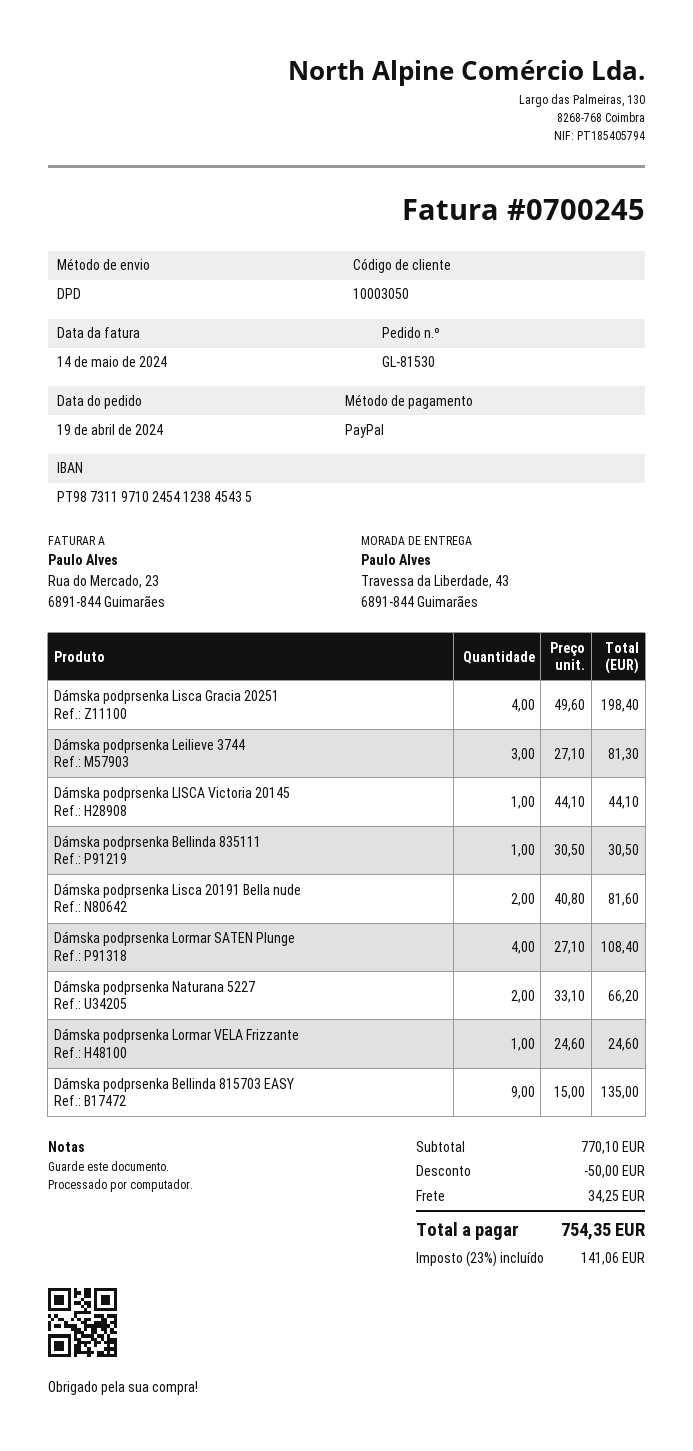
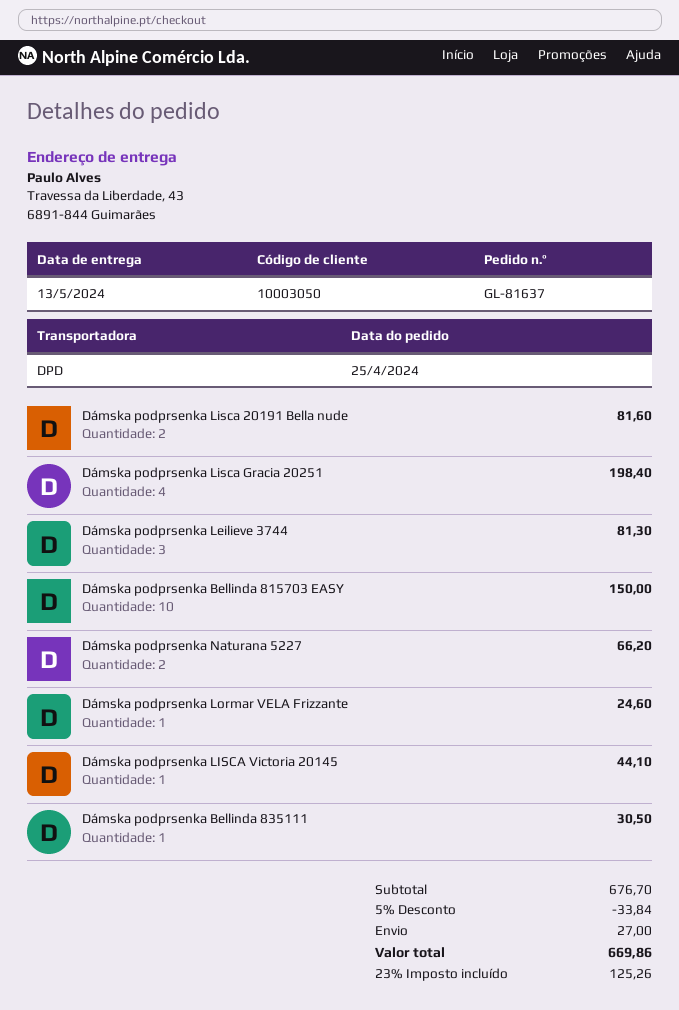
order number: GL-81530 -> GL-81637
order date: 2024-04-19 -> 2024-04-25
Dámska podprsenka Lormar SATEN Plunge: 4 for 108.40 -> none
Dámska podprsenka Bellinda 815703 EASY: 9 for 135.00 -> 10 for 150.00
subtotal: 770.10 -> 676.70
discount: 50.00 -> 33.84
shipping: 34.25 -> 27.00
tax: 23% = 141.06 -> 23% = 125.26
total: 754.35 -> 669.86

